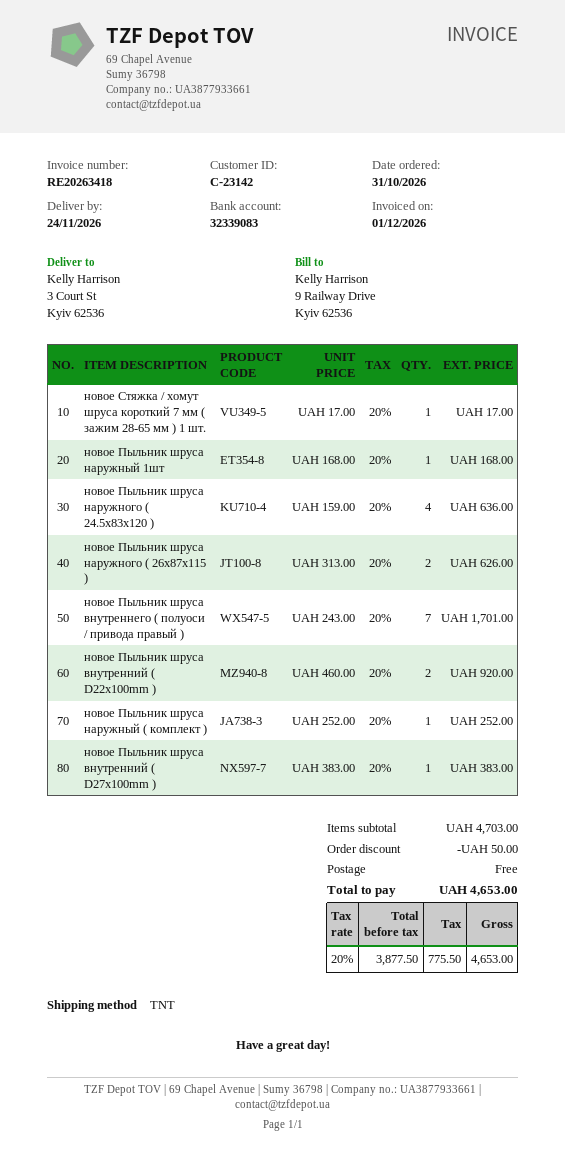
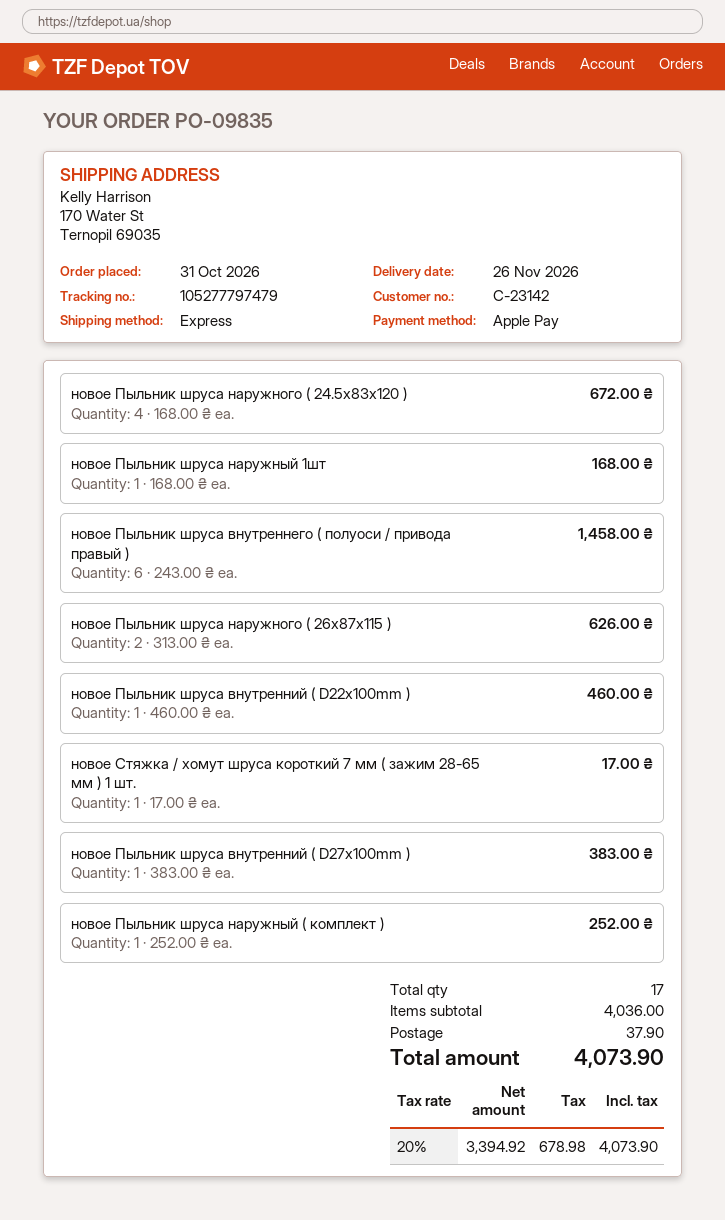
delivery date: 2026-11-24 -> 2026-11-26
shipping method: TNT -> express
ship to: 3 Court St, Kyiv 62536 -> 170 Water St, Ternopil 69035
новое Пыльник шруса наружного ( 24.5x83x120 ): 4 x 159.00 = 636.00 -> 4 x 168.00 = 672.00
новое Пыльник шруса внутреннего ( полуоси / привода правый ): 7 x 243.00 = 1701.00 -> 6 x 243.00 = 1458.00
новое Пыльник шруса внутренний ( D22x100mm ): 2 x 460.00 = 920.00 -> 1 x 460.00 = 460.00
subtotal: 4703.00 -> 4036.00
discount: 50.00 -> none
shipping: 0.00 -> 37.90
net: 3877.50 -> 3394.92
tax: 20% = 775.50 -> 20% = 678.98
total: 4653.00 -> 4073.90

